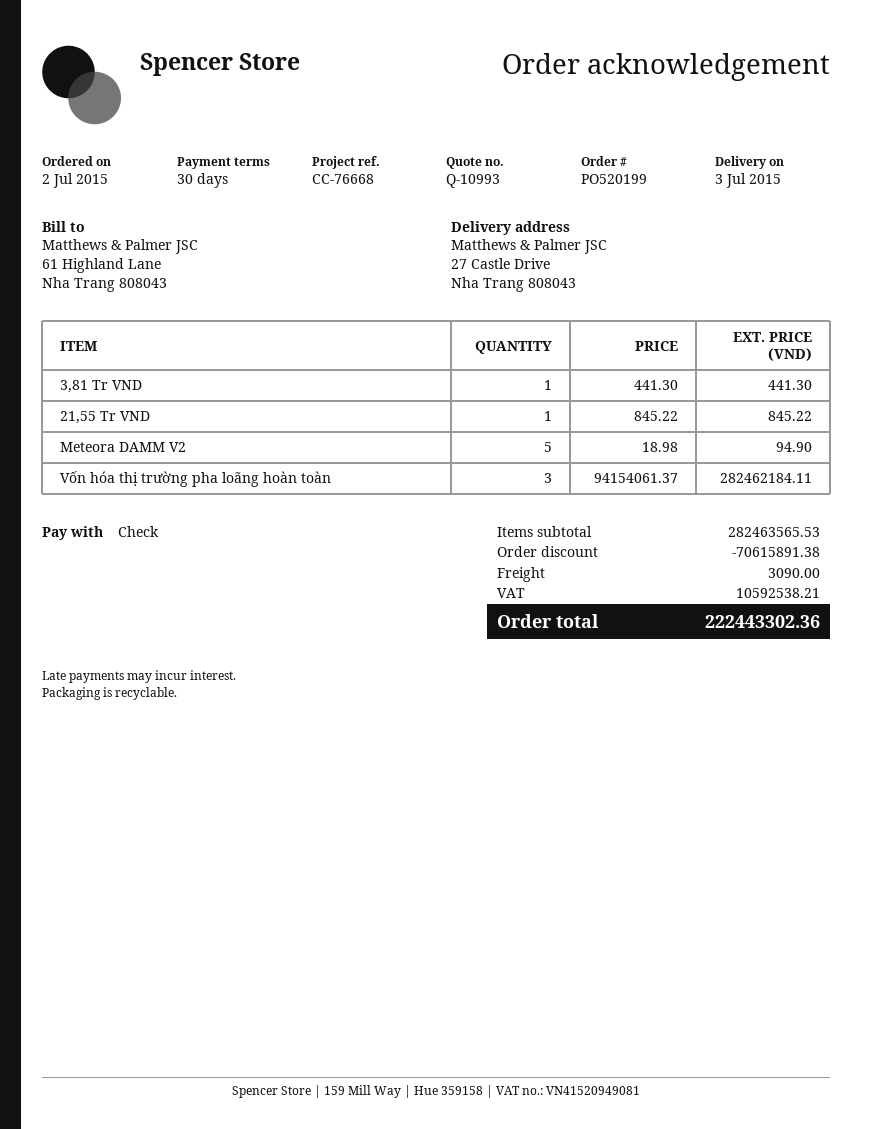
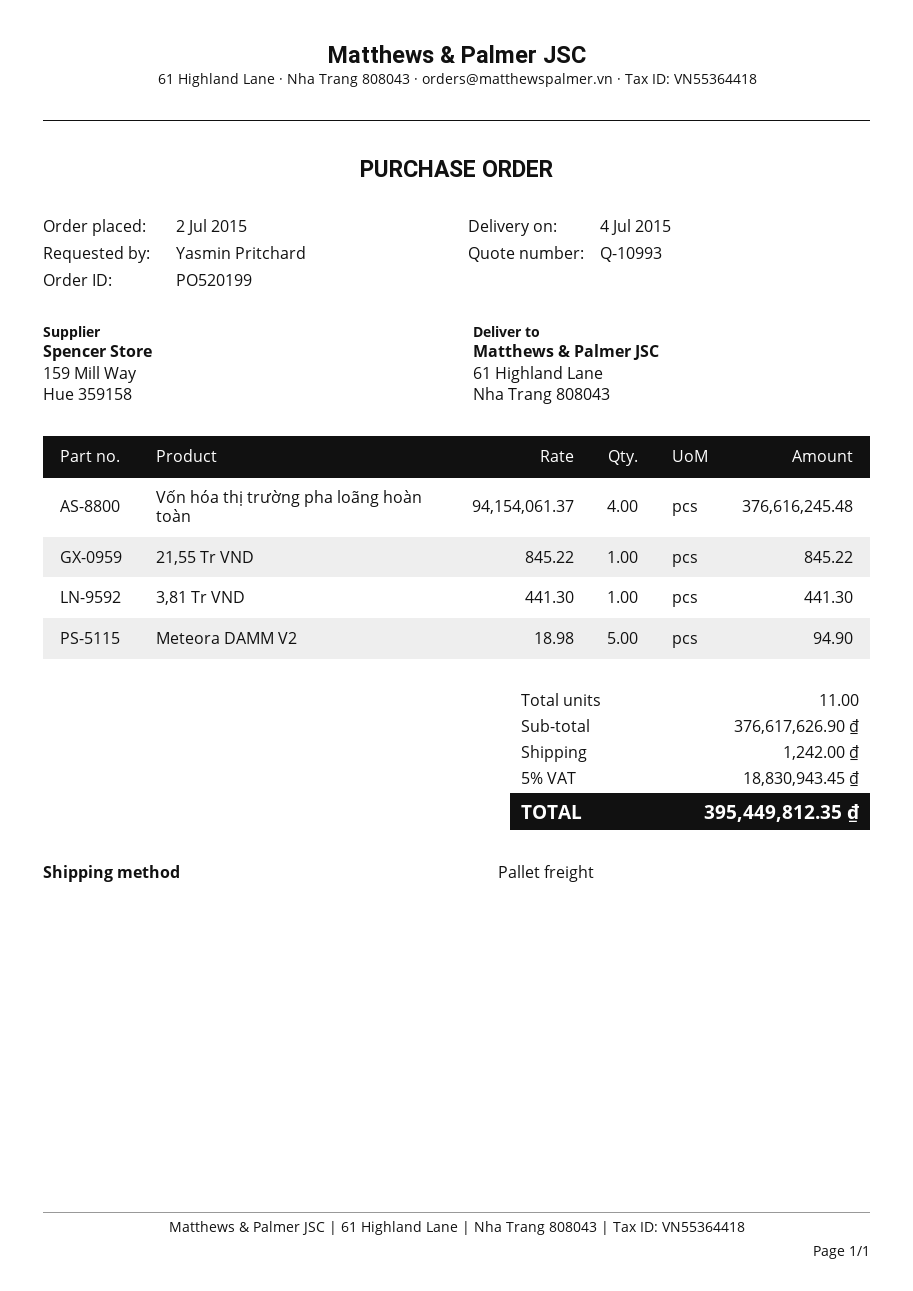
delivery date: 2015-07-03 -> 2015-07-04
ship to: 27 Castle Drive, Nha Trang 808043 -> 61 Highland Lane, Nha Trang 808043
Vốn hóa thị trường pha loãng hoàn toàn: 3 x 94154061.37 = 282462184.11 -> 4 x 94154061.37 = 376616245.48
subtotal: 282463565.53 -> 376617626.90
discount: 70615891.38 -> none
shipping: 3090.00 -> 1242.00
tax: 10592538.21 -> 18830943.45
total: 222443302.36 -> 395449812.35

